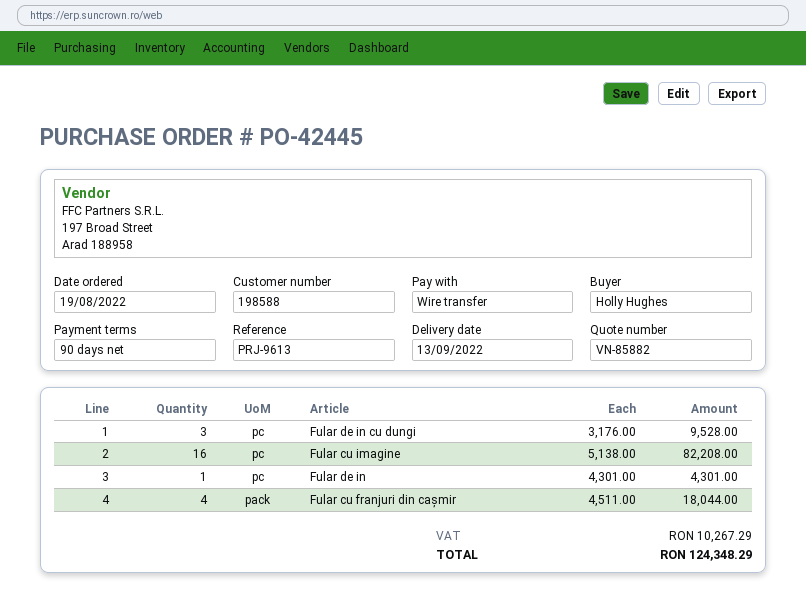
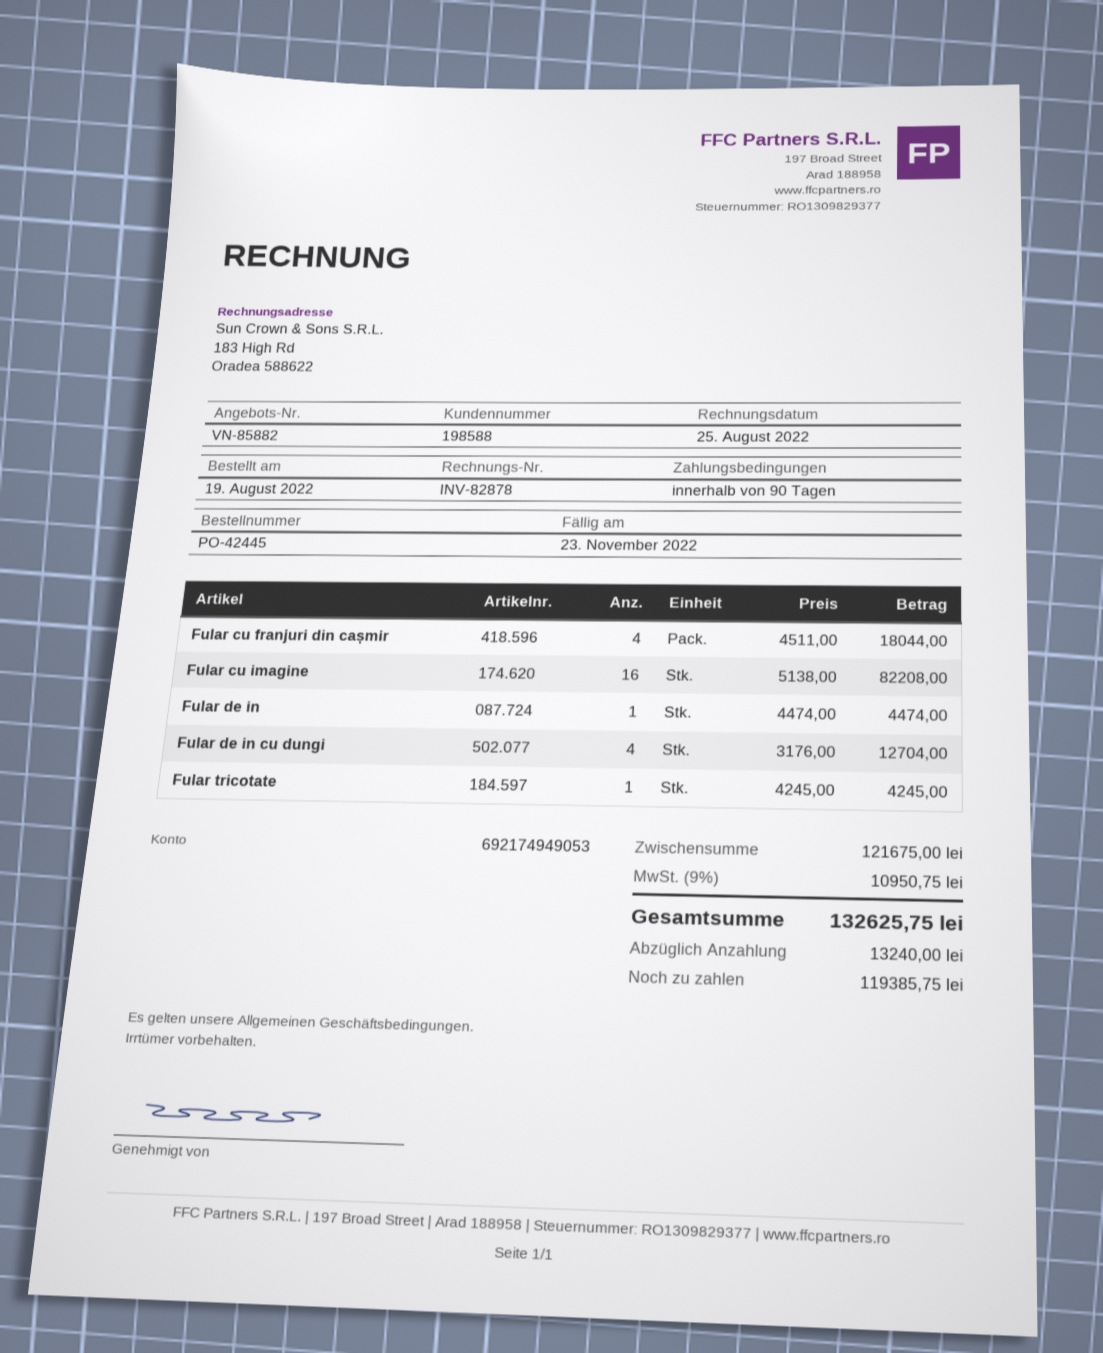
Fular de in cu dungi: 3 x 3176.00 = 9528.00 -> 4 x 3176.00 = 12704.00
Fular de in: 1 x 4301.00 = 4301.00 -> 1 x 4474.00 = 4474.00
Fular tricotate: none -> 1 x 4245.00 = 4245.00
tax: 10267.29 -> 10950.75
total: 124348.29 -> 132625.75

